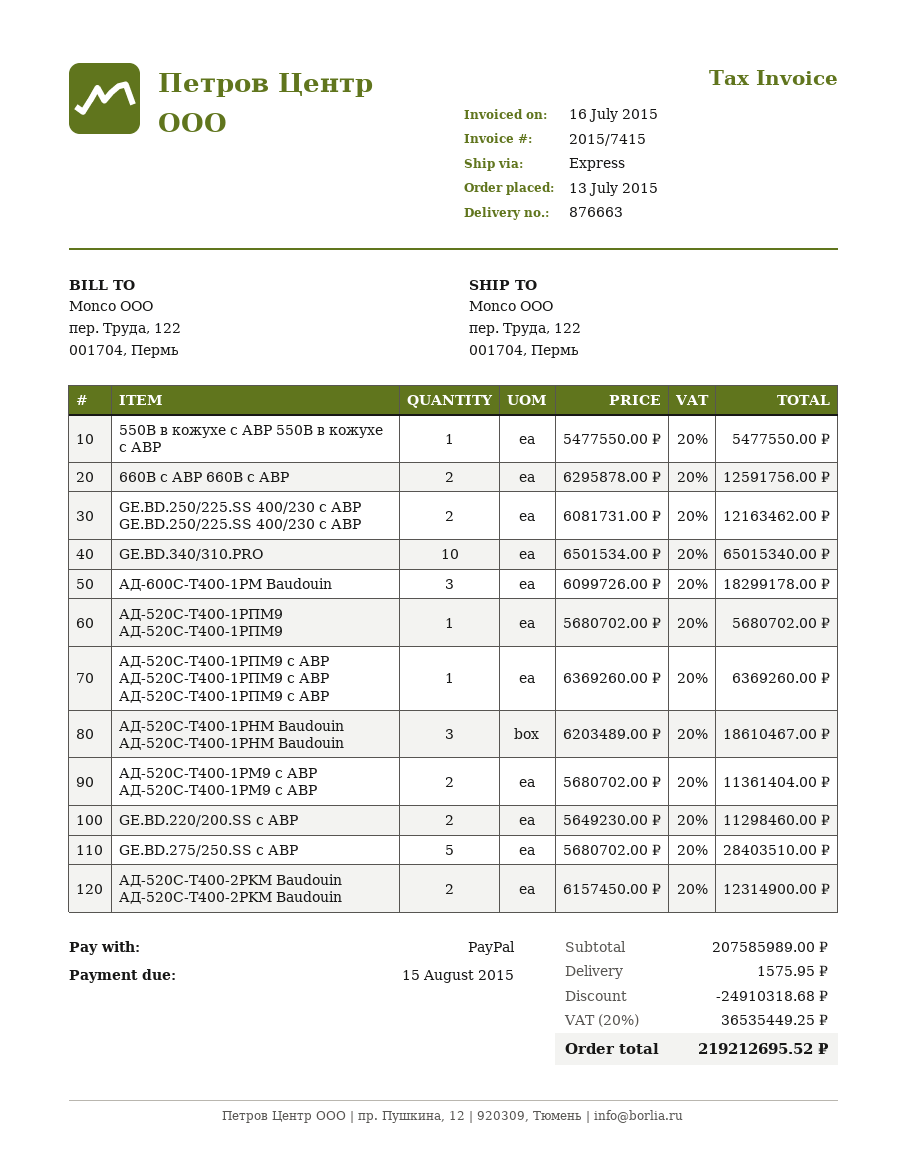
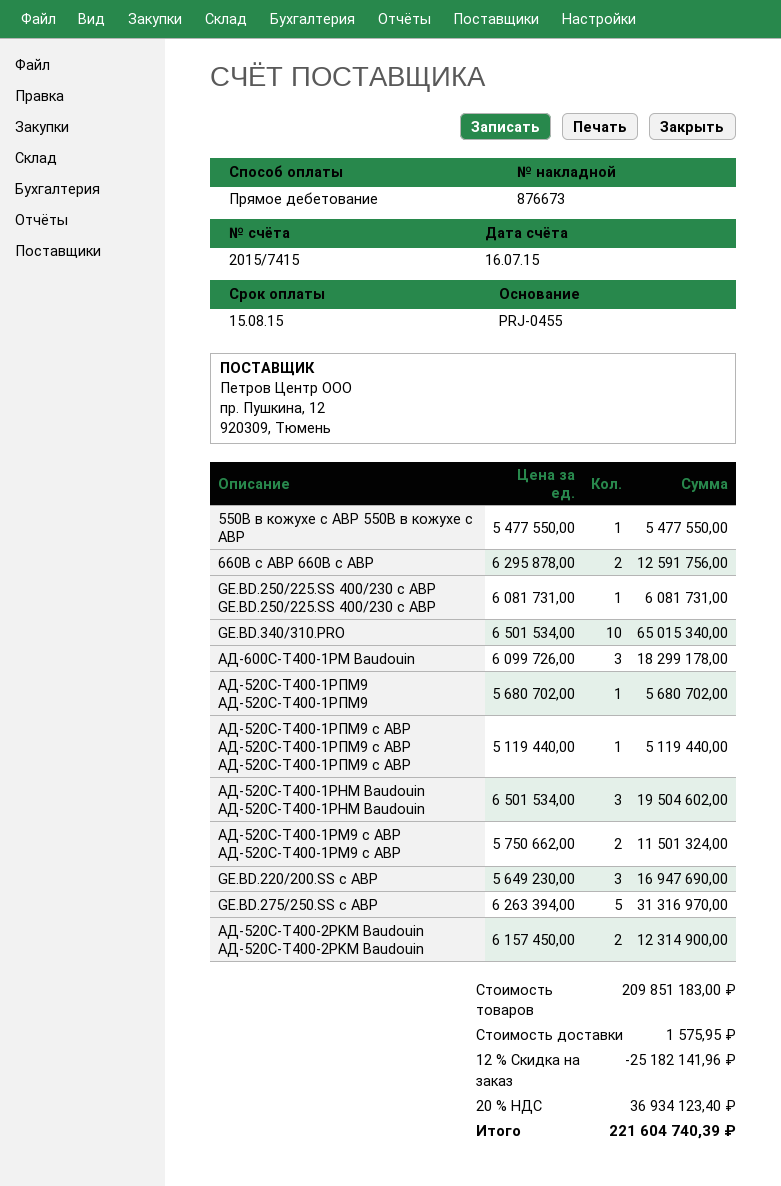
delivery note number: 876663 -> 876673
payment method: PayPal -> direct debit
GE.BD.250/225.SS 400/230 с АВР GE.BD.250/225.SS 400/230 с АВР: 2 x 6081731.00 = 12163462.00 -> 1 x 6081731.00 = 6081731.00
АД-520С-Т400-1РПМ9 с АВР АД-520С-Т400-1РПМ9 с АВР АД-520С-Т400-1РПМ9 с АВР: 1 x 6369260.00 = 6369260.00 -> 1 x 5119440.00 = 5119440.00
АД-520С-Т400-1РHМ Baudouin АД-520С-Т400-1РHМ Baudouin: 3 x 6203489.00 = 18610467.00 -> 3 x 6501534.00 = 19504602.00
АД-520С-Т400-1РМ9 с АВР АД-520С-Т400-1РМ9 с АВР: 2 x 5680702.00 = 11361404.00 -> 2 x 5750662.00 = 11501324.00
GE.BD.220/200.SS с АВР: 2 x 5649230.00 = 11298460.00 -> 3 x 5649230.00 = 16947690.00
GE.BD.275/250.SS с АВР: 5 x 5680702.00 = 28403510.00 -> 5 x 6263394.00 = 31316970.00
subtotal: 207585989.00 -> 209851183.00
discount: 24910318.68 -> 25182141.96
tax: 20% = 36535449.25 -> 20% = 36934123.40
total: 219212695.52 -> 221604740.39

